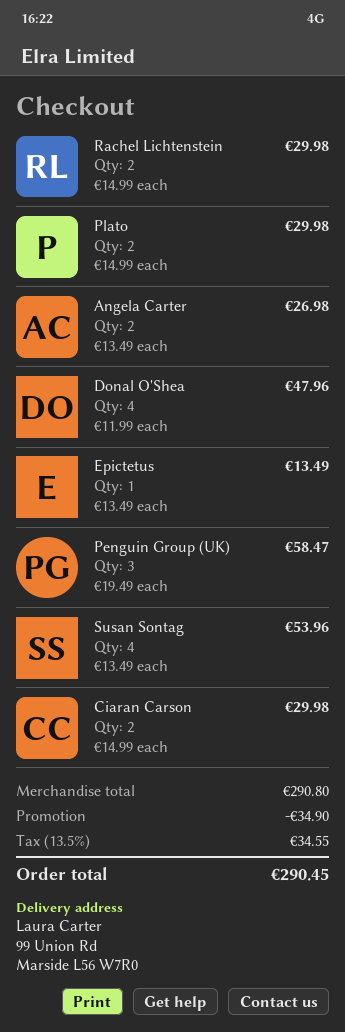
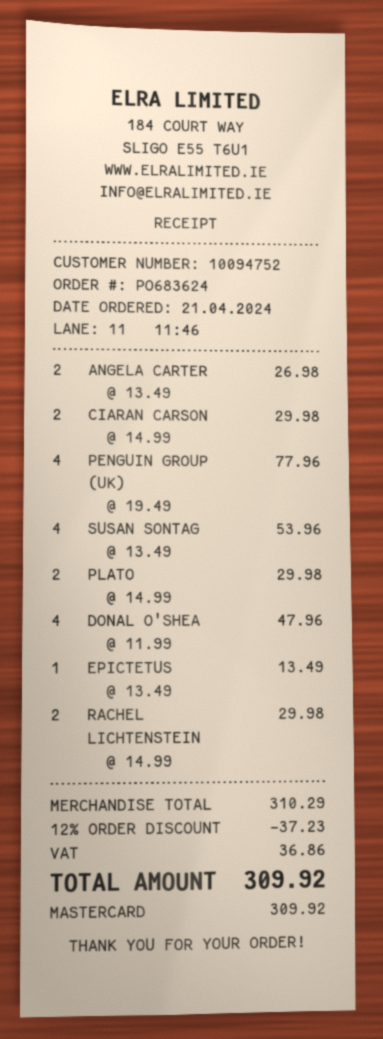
Penguin Group (UK): 3 x 19.49 = 58.47 -> 4 x 19.49 = 77.96
subtotal: 290.80 -> 310.29
discount: 34.90 -> 37.23
tax: 34.55 -> 36.86
total: 290.45 -> 309.92

